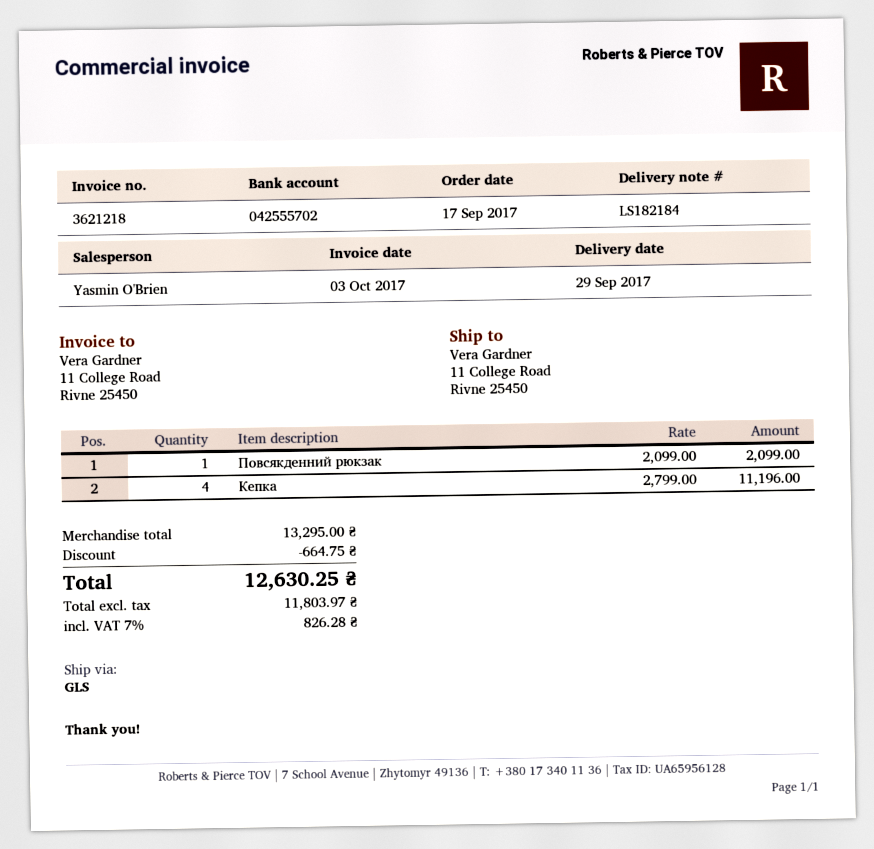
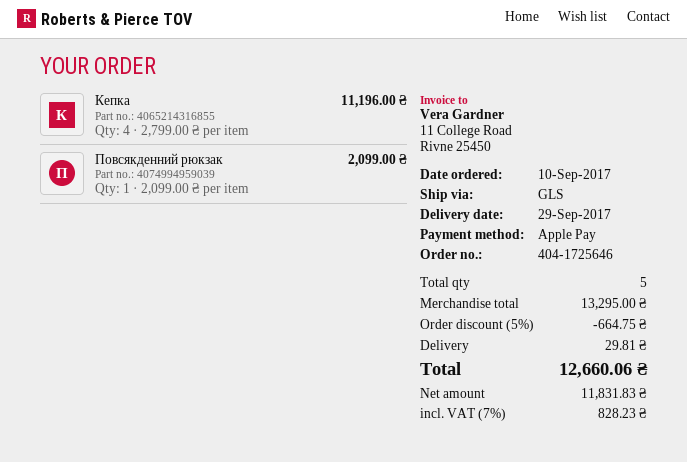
order date: 2017-09-17 -> 2017-09-10
shipping: none -> 29.81
net: 11803.97 -> 11831.83
tax: 7% = 826.28 -> 7% = 828.23
total: 12630.25 -> 12660.06

